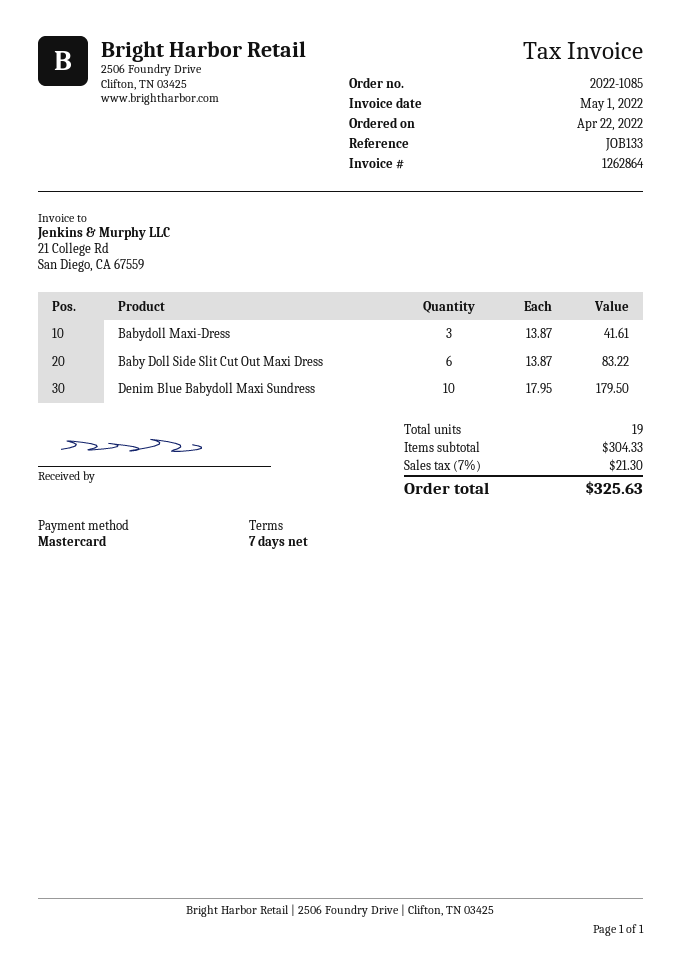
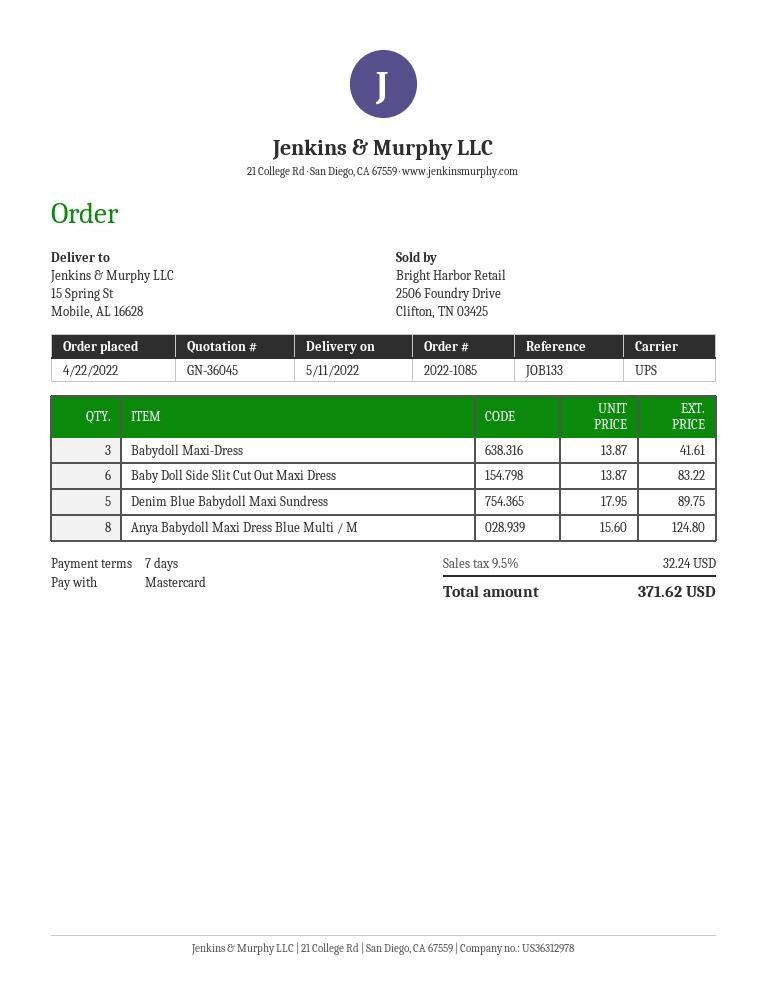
Denim Blue Babydoll Maxi Sundress: 10 x 17.95 = 179.50 -> 5 x 17.95 = 89.75
Anya Babydoll Maxi Dress Blue Multi / M: none -> 8 x 15.60 = 124.80
tax: 7% = 21.30 -> 9.5% = 32.24
total: 325.63 -> 371.62

